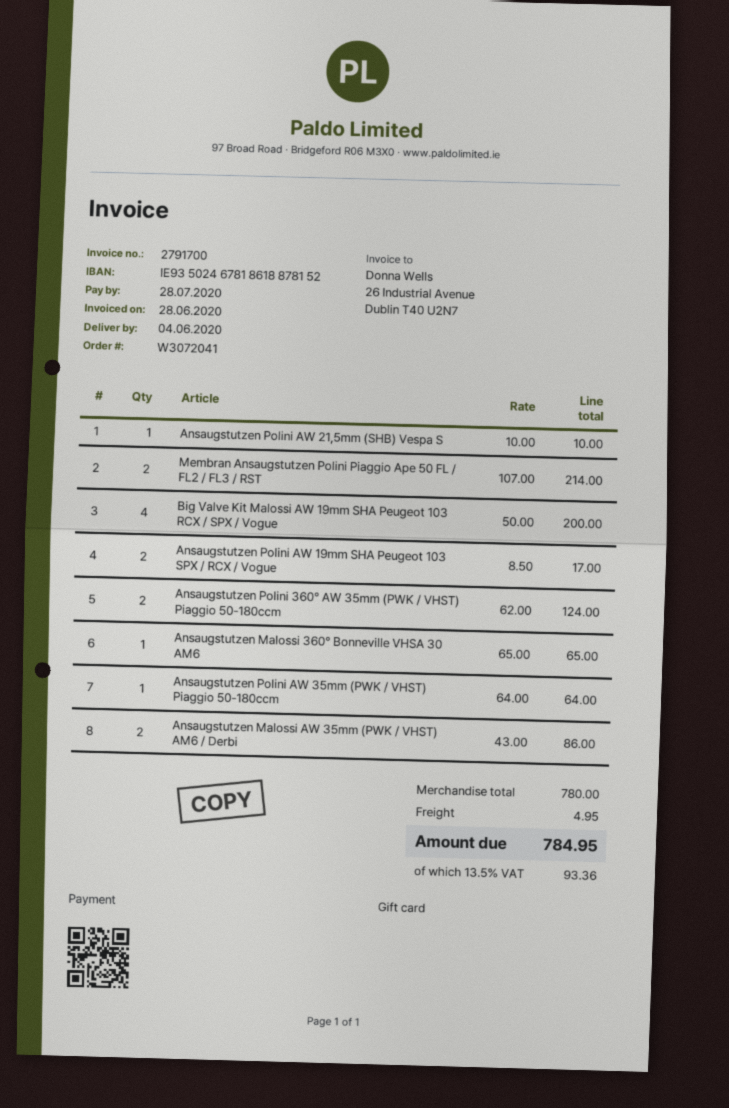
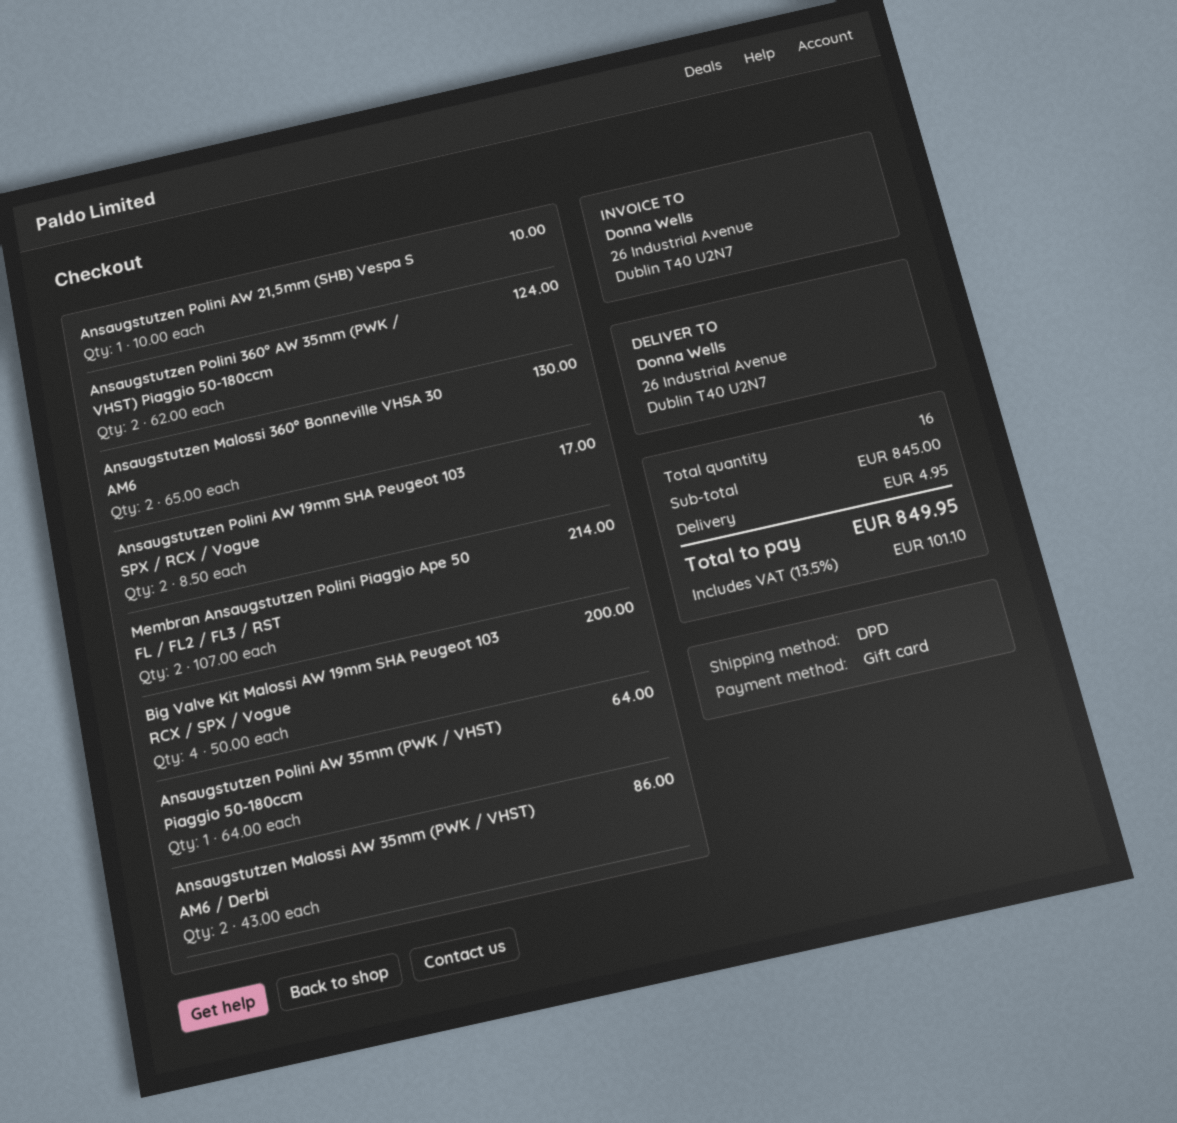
Ansaugstutzen Malossi 360° Bonneville VHSA 30 AM6: 1 x 65.00 = 65.00 -> 2 x 65.00 = 130.00
subtotal: 780.00 -> 845.00
tax: 13.5% = 93.36 -> 13.5% = 101.10
total: 784.95 -> 849.95

